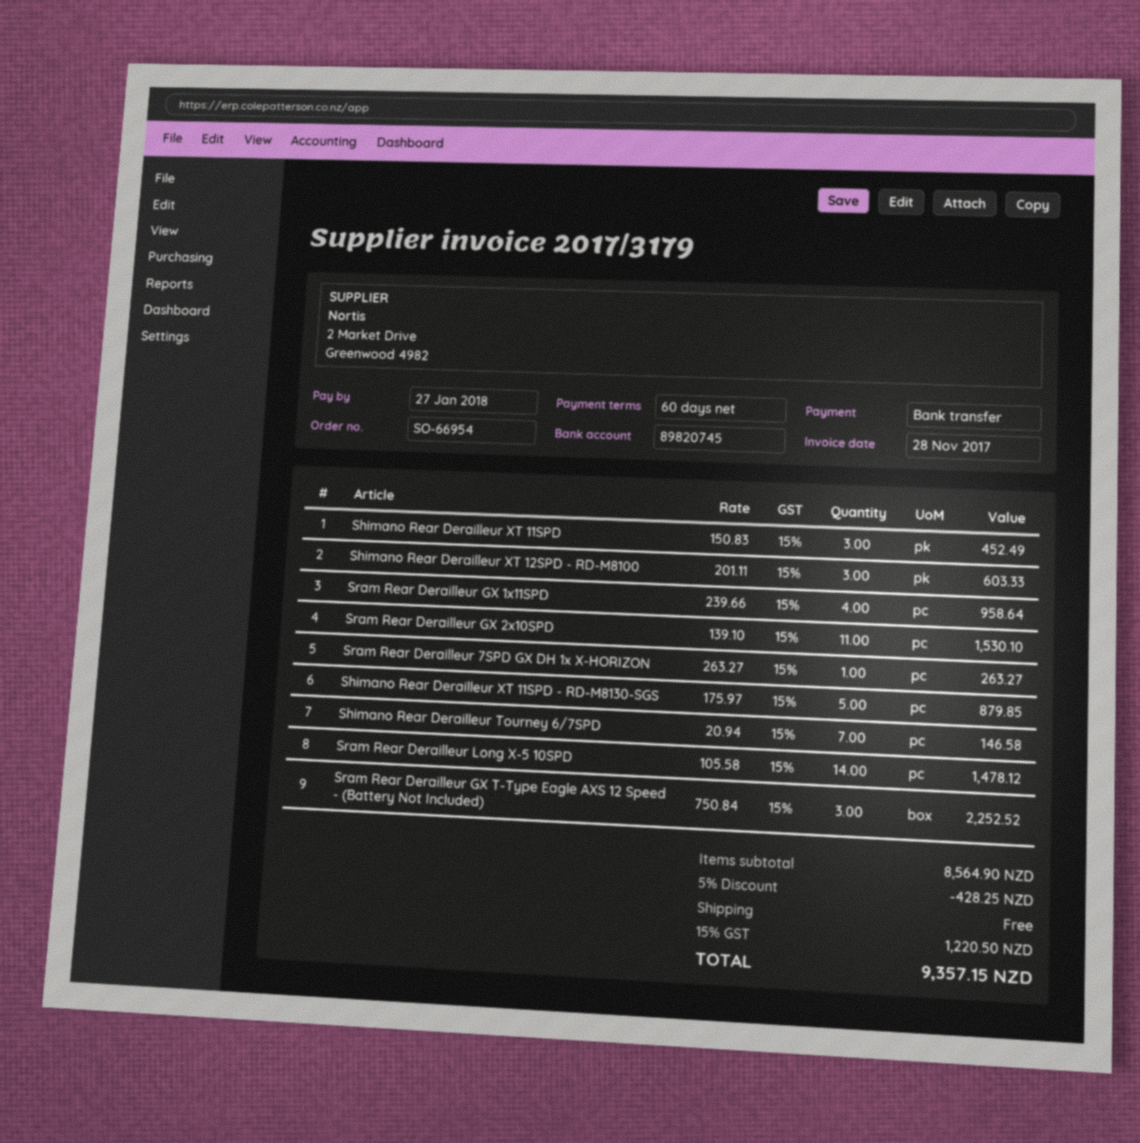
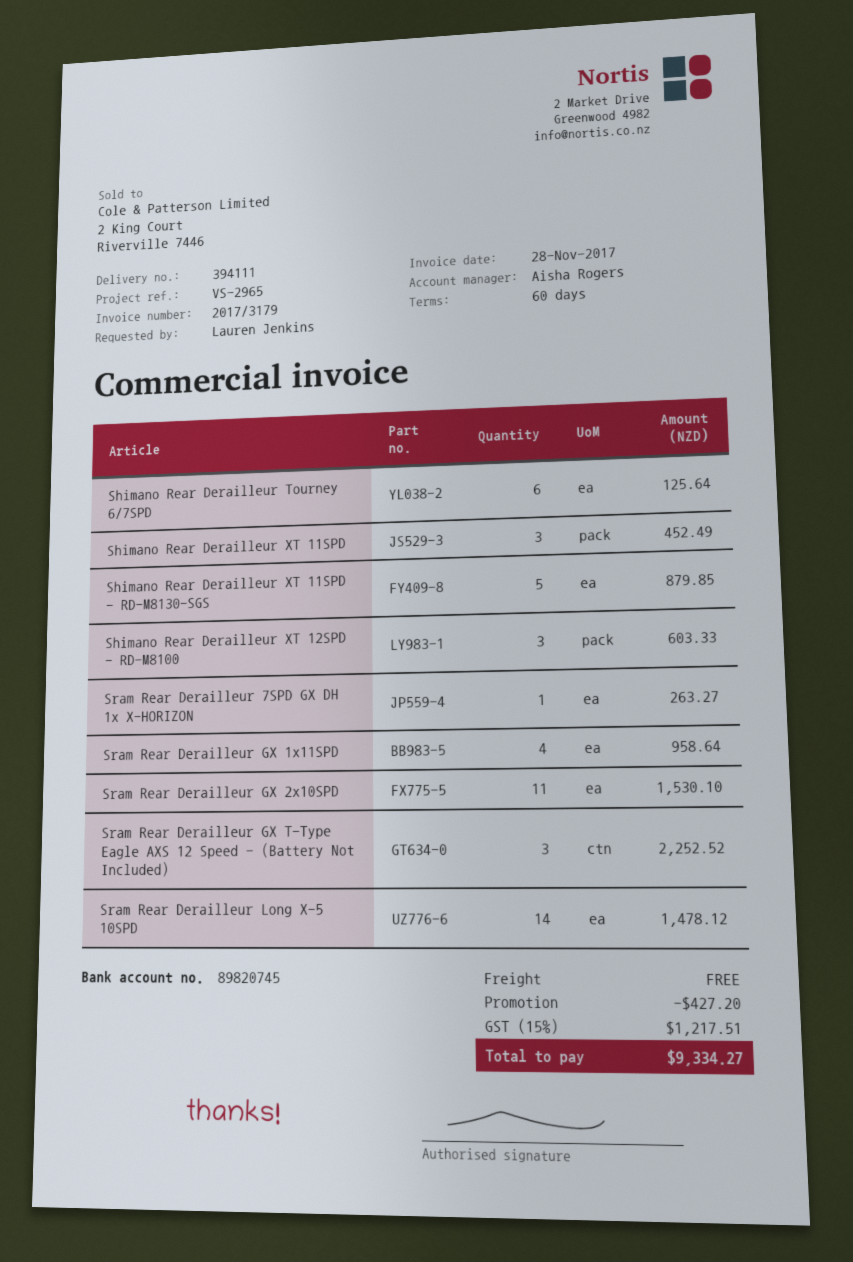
Shimano Rear Derailleur Tourney 6/7SPD: 7 for 146.58 -> 6 for 125.64
discount: 428.25 -> 427.20
tax: 15% = 1220.50 -> 15% = 1217.51
total: 9357.15 -> 9334.27

